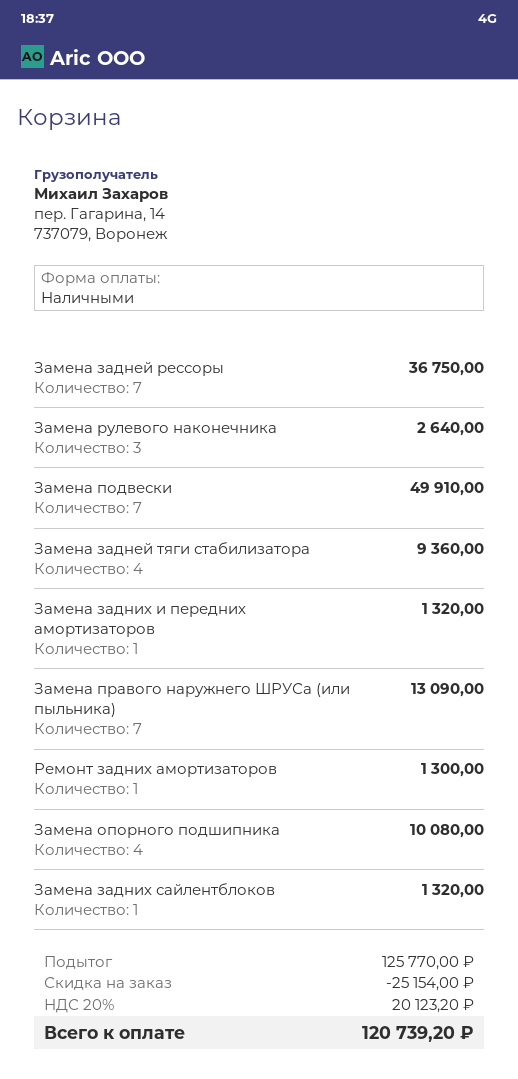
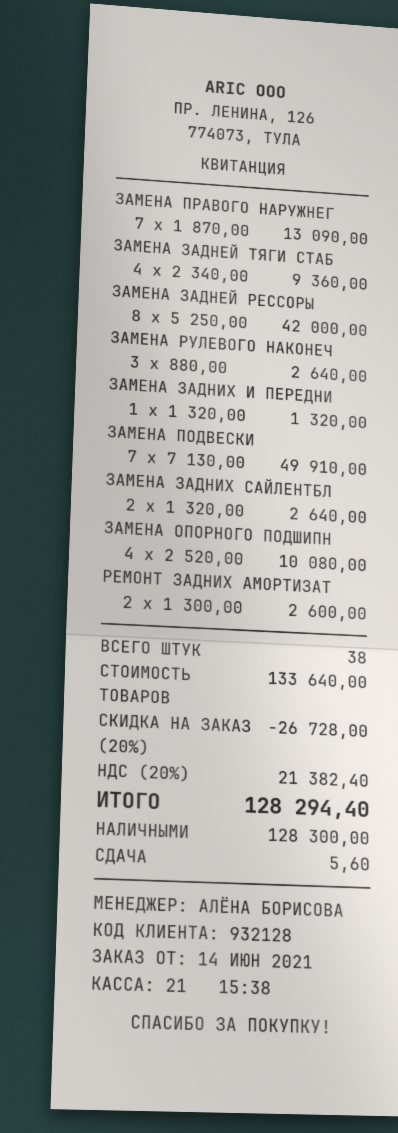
Замена задней рессоры: 7 for 36750.00 -> 8 for 42000.00
Ремонт задних амортизаторов: 1 for 1300.00 -> 2 for 2600.00
Замена задних сайлентблоков: 1 for 1320.00 -> 2 for 2640.00
subtotal: 125770.00 -> 133640.00
discount: 25154.00 -> 26728.00
tax: 20% = 20123.20 -> 20% = 21382.40
total: 120739.20 -> 128294.40

